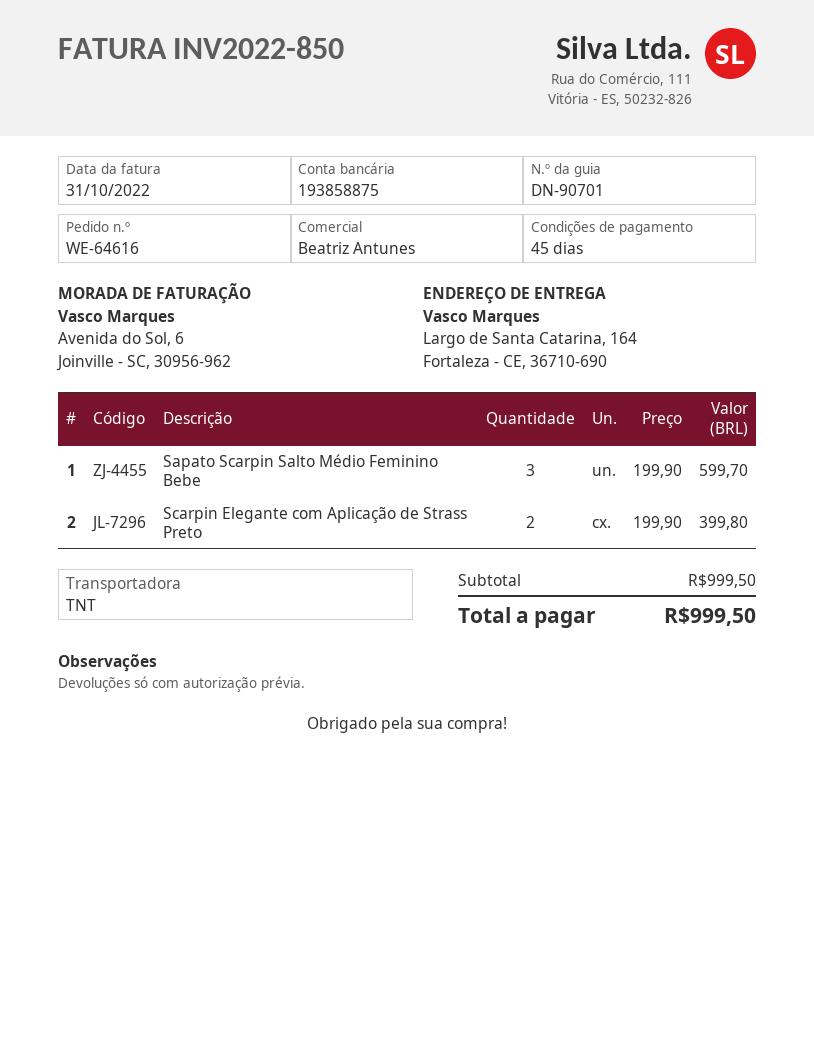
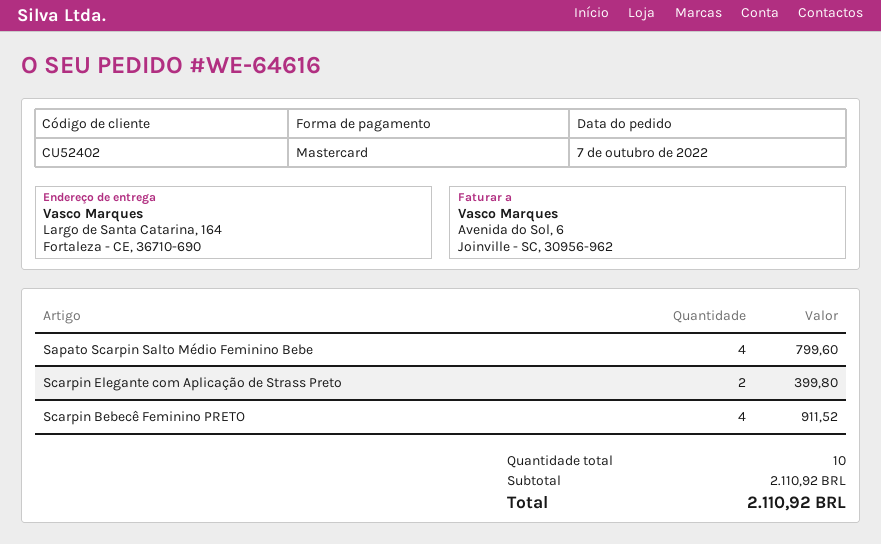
Sapato Scarpin Salto Médio Feminino Bebe: 3 for 599.70 -> 4 for 799.60
Scarpin Bebecê Feminino PRETO: none -> 4 for 911.52
subtotal: 999.50 -> 2110.92
total: 999.50 -> 2110.92

